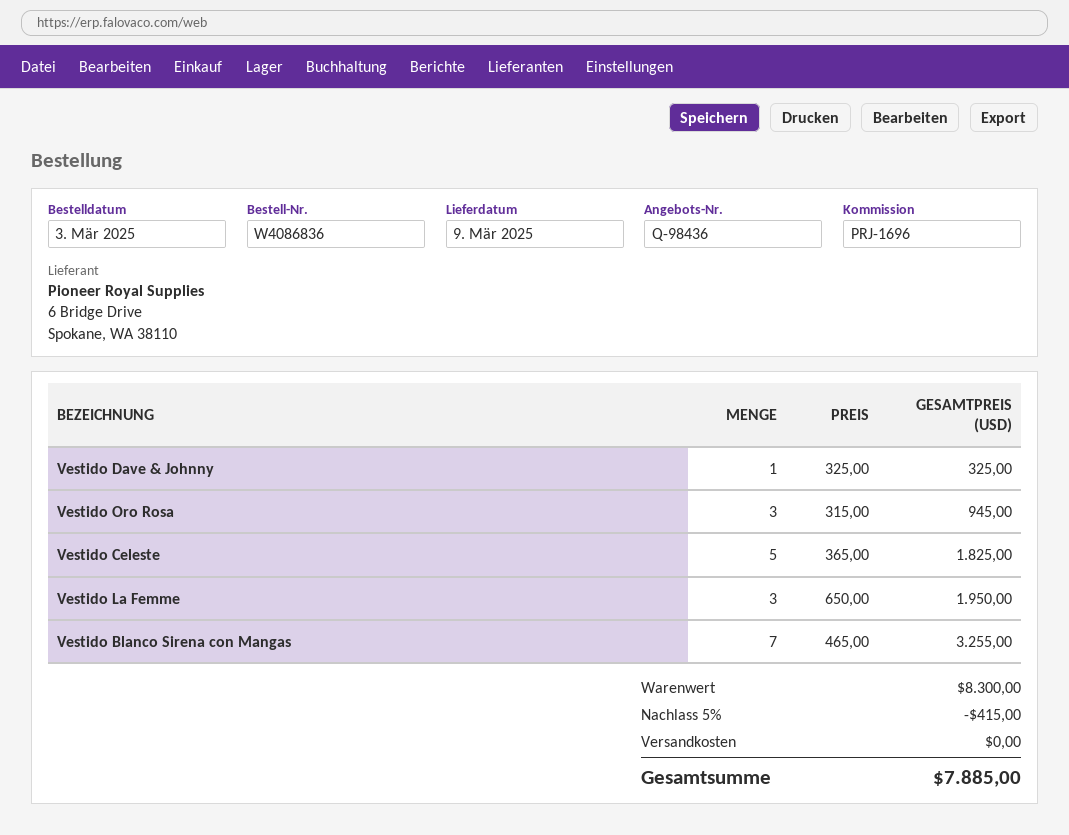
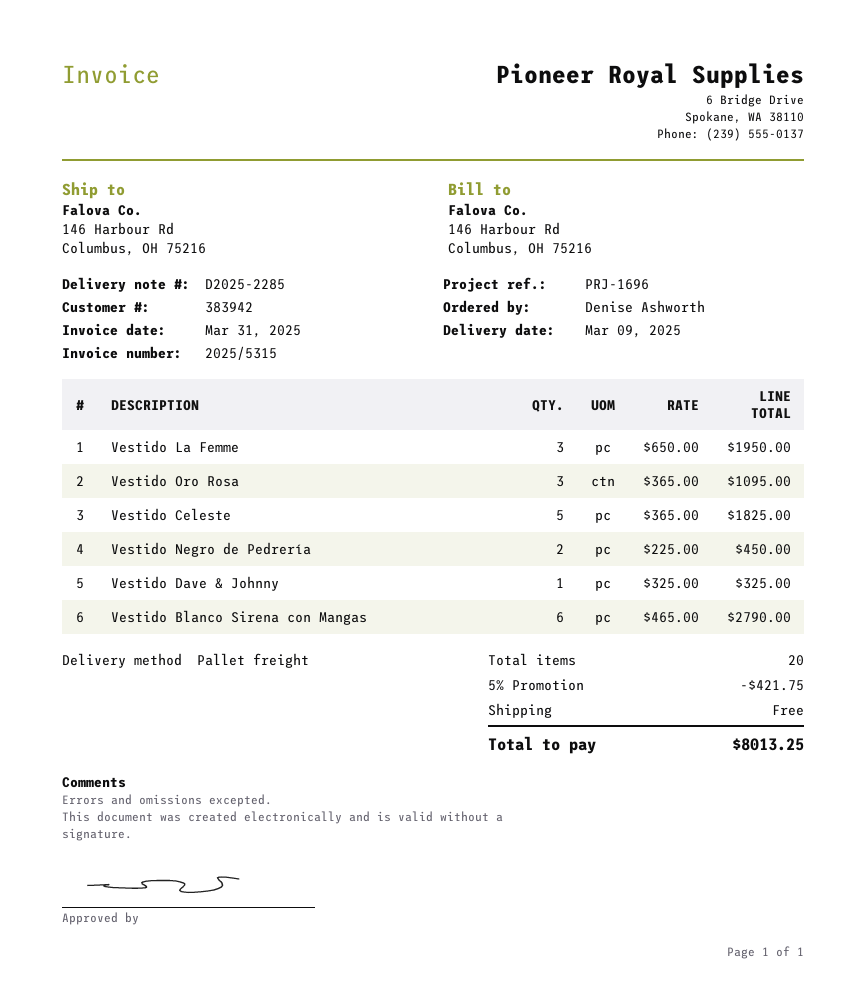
Vestido Oro Rosa: 3 x 315.00 = 945.00 -> 3 x 365.00 = 1095.00
Vestido Blanco Sirena con Mangas: 7 x 465.00 = 3255.00 -> 6 x 465.00 = 2790.00
Vestido Negro de Pedrería: none -> 2 x 225.00 = 450.00
discount: 5% = 415.00 -> 5% = 421.75
total: 7885.00 -> 8013.25

